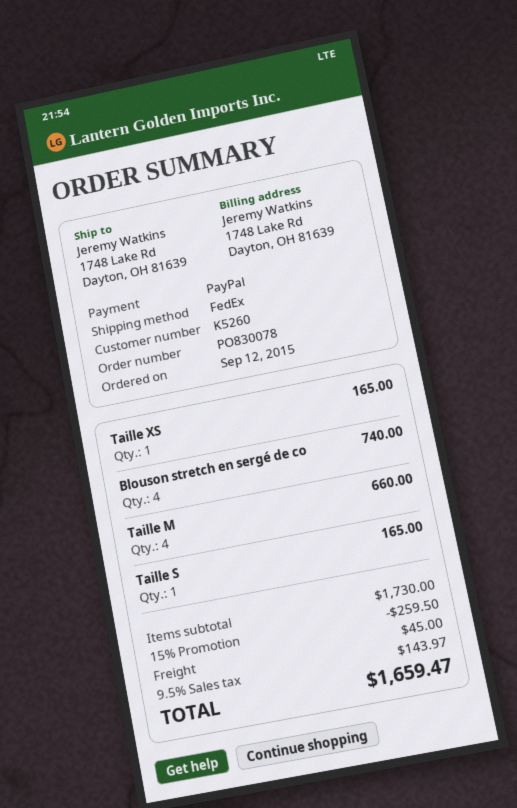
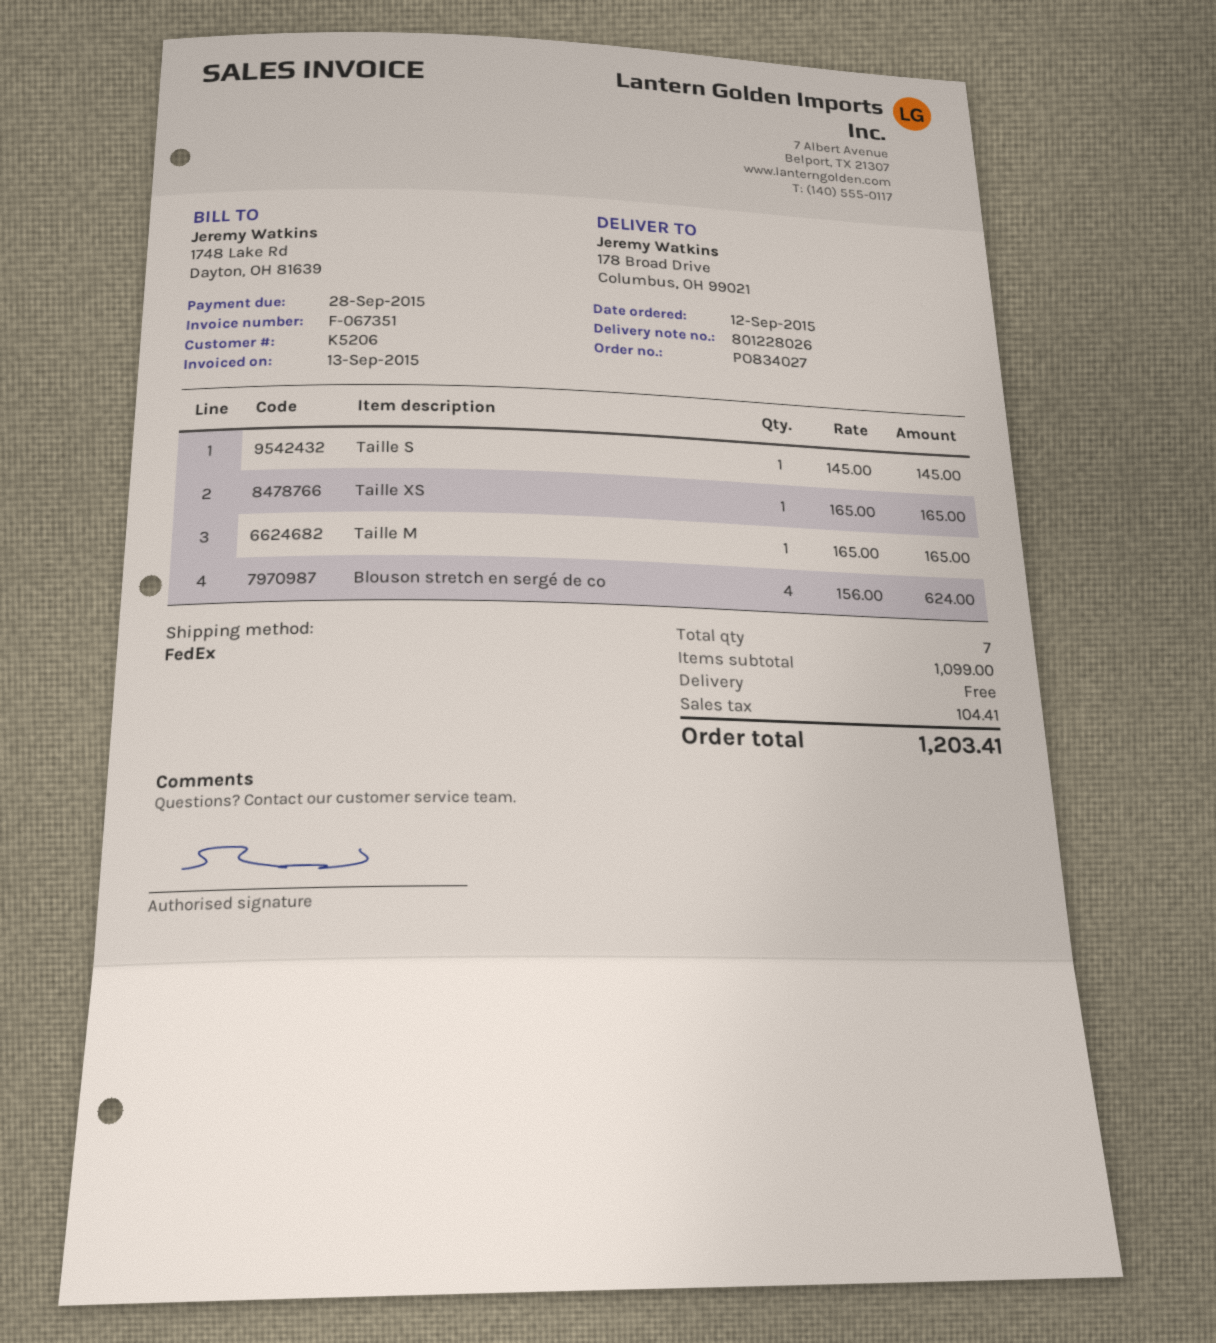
order number: PO830078 -> PO834027
customer number: K5260 -> K5206
ship to: 1748 Lake Rd, Dayton, OH 81639 -> 178 Broad Drive, Columbus, OH 99021
Blouson stretch en sergé de co: 4 for 740.00 -> 4 for 624.00
Taille M: 4 for 660.00 -> 1 for 165.00
Taille S: 1 for 165.00 -> 1 for 145.00
subtotal: 1730.00 -> 1099.00
discount: 15% = 259.50 -> none
shipping: 45.00 -> 0.00
tax: 143.97 -> 104.41
total: 1659.47 -> 1203.41

